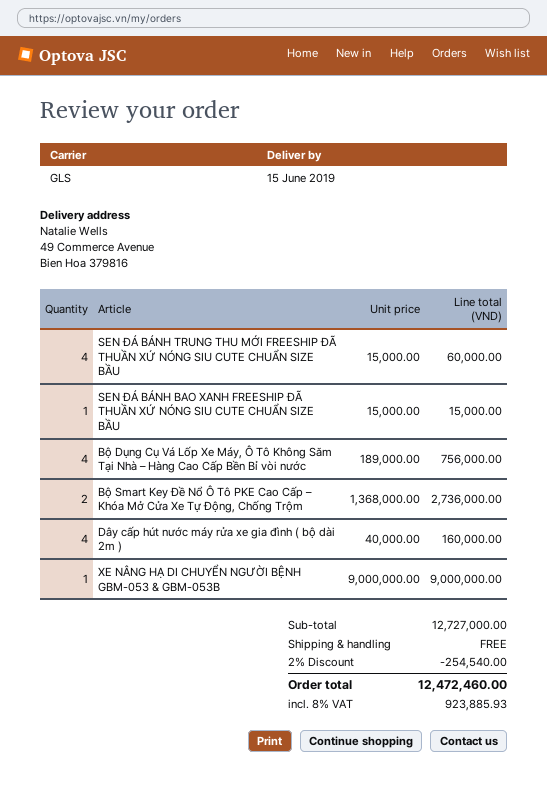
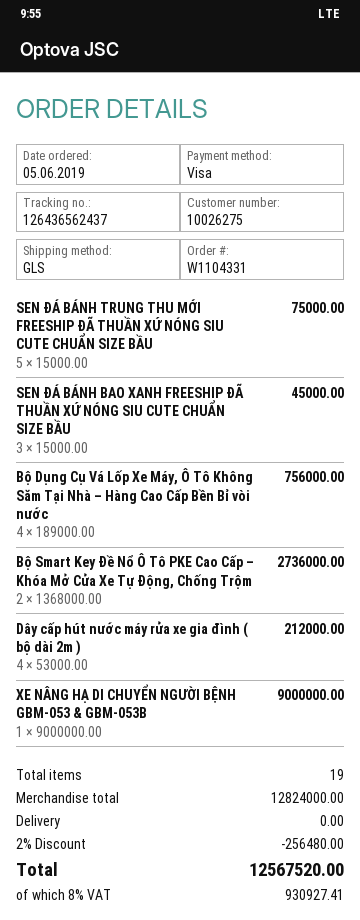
SEN ĐÁ BÁNH TRUNG THU MỚI FREESHIP ĐÃ THUẦN XỨ NÓNG SIU CUTE CHUẨN SIZE BẦU: 4 x 15000.00 = 60000.00 -> 5 x 15000.00 = 75000.00
SEN ĐÁ BÁNH BAO XANH FREESHIP ĐÃ THUẦN XỨ NÓNG SIU CUTE CHUẨN SIZE BẦU: 1 x 15000.00 = 15000.00 -> 3 x 15000.00 = 45000.00
Dây cấp hút nước máy rửa xe gia đình ( bộ dài 2m ): 4 x 40000.00 = 160000.00 -> 4 x 53000.00 = 212000.00
subtotal: 12727000.00 -> 12824000.00
discount: 2% = 254540.00 -> 2% = 256480.00
tax: 8% = 923885.93 -> 8% = 930927.41
total: 12472460.00 -> 12567520.00

